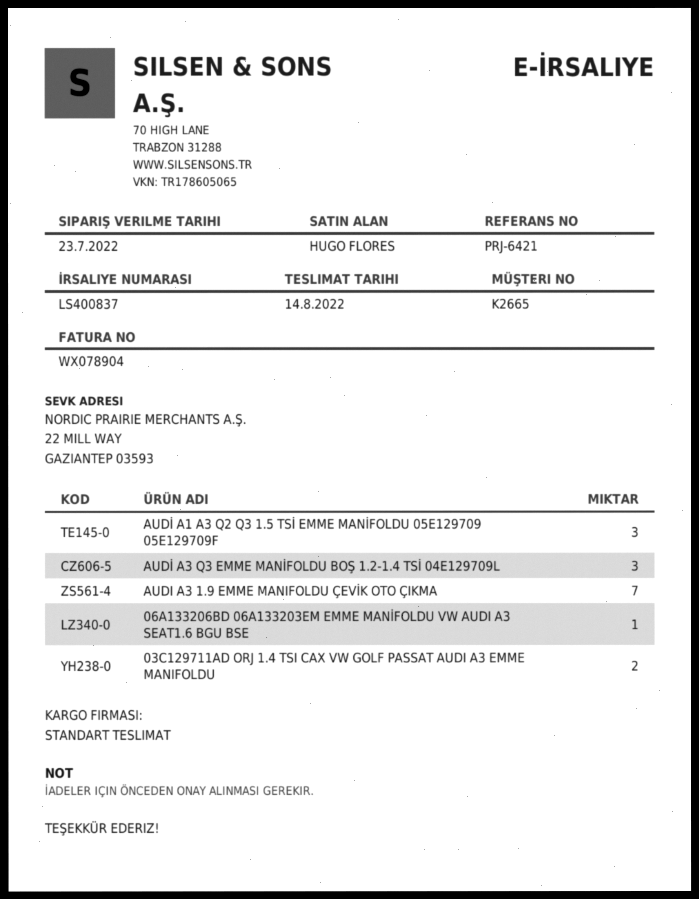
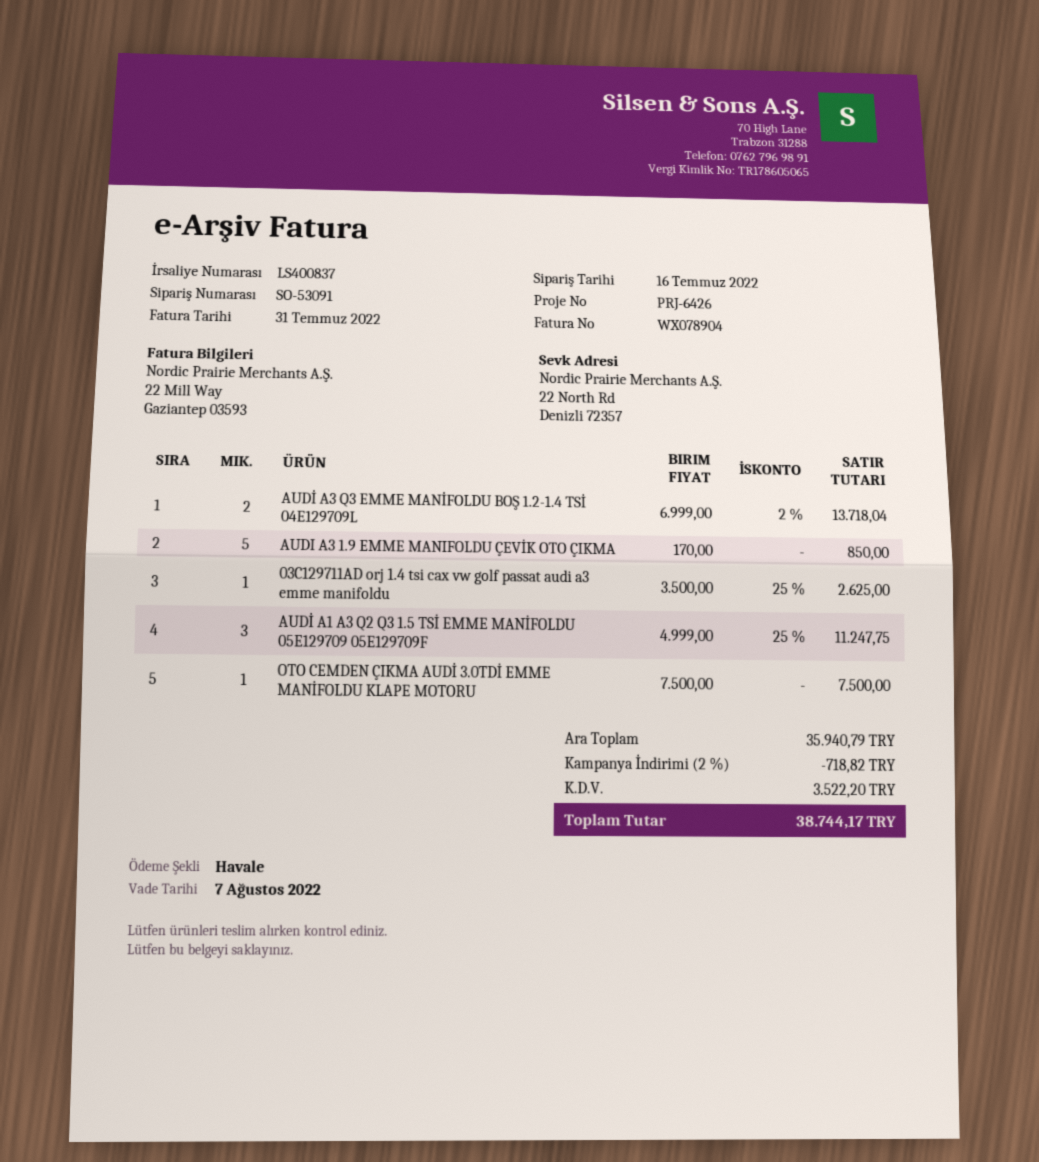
order date: 2022-07-23 -> 2022-07-16
reference: PRJ-6421 -> PRJ-6426
ship to: 22 MILL WAY, GAZIANTEP 03593 -> 22 North Rd, Denizli 72357
AUDİ A3 Q3 EMME MANİFOLDU BOŞ 1.2-1.4 TSİ 04E129709L: 3 -> 2
AUDI A3 1.9 EMME MANIFOLDU ÇEVİK OTO ÇIKMA: 7 -> 5
06A133206BD 06A133203EM EMME MANİFOLDU VW AUDI A3 SEAT1.6 BGU BSE: 1 -> none
03C129711AD ORJ 1.4 TSI CAX VW GOLF PASSAT AUDI A3 EMME MANIFOLDU: 2 -> 1
OTO CEMDEN ÇIKMA AUDİ 3.0TDİ EMME MANİFOLDU KLAPE MOTORU: none -> 1

